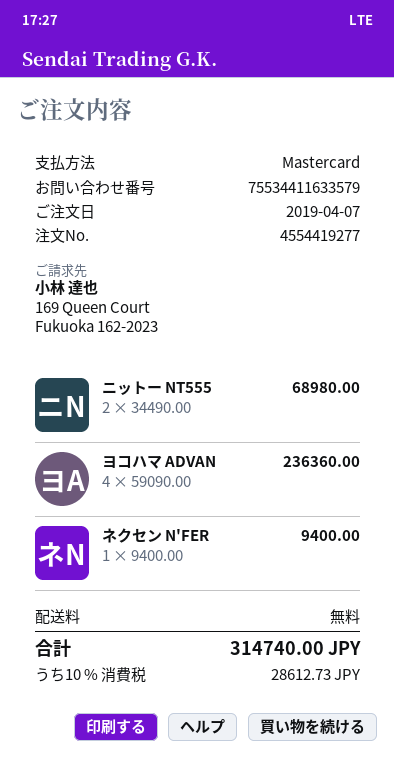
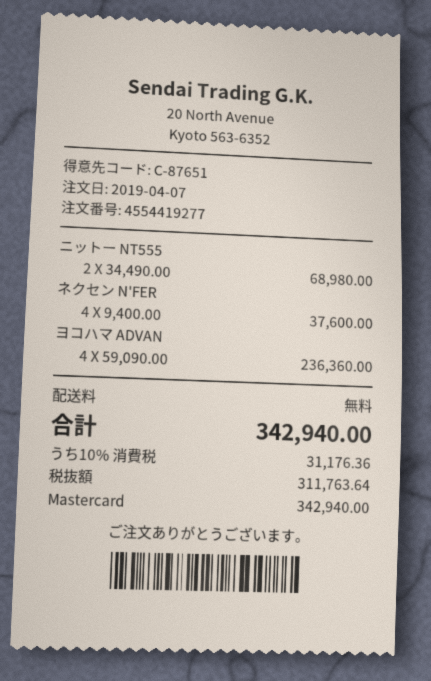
ネクセン N'FER: 1 x 9400.00 = 9400.00 -> 4 x 9400.00 = 37600.00
tax: 10% = 28612.73 -> 10% = 31176.36
total: 314740.00 -> 342940.00

